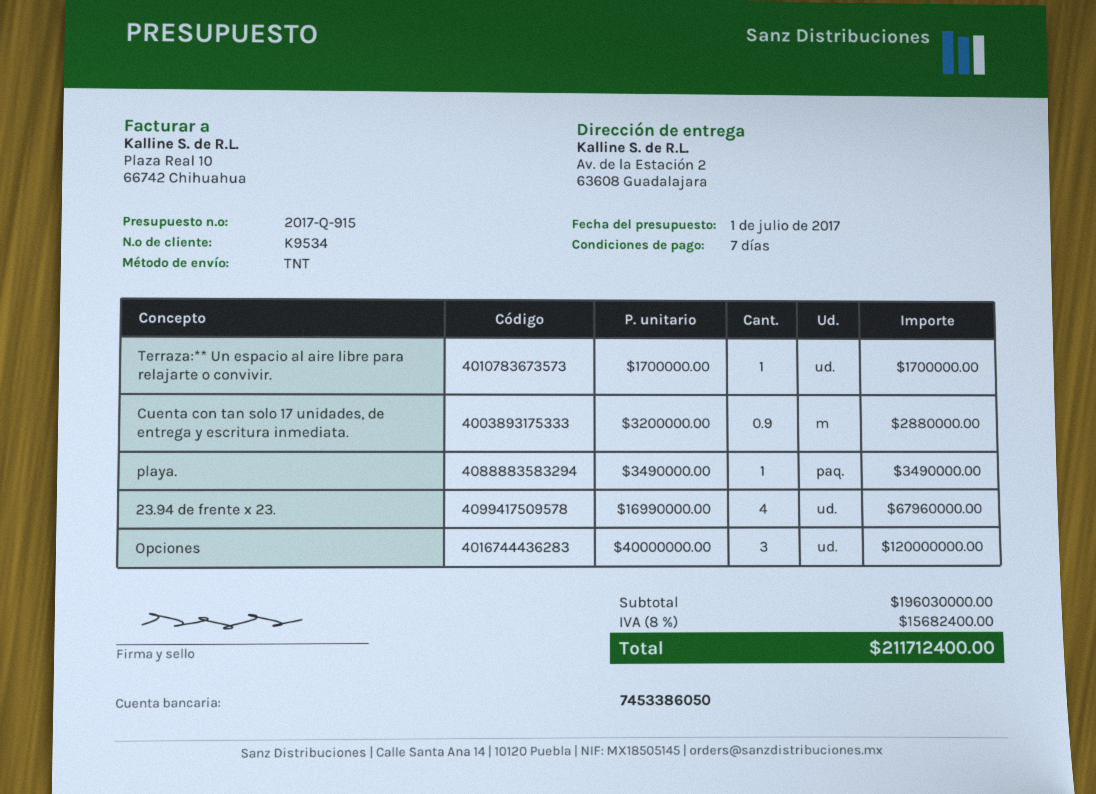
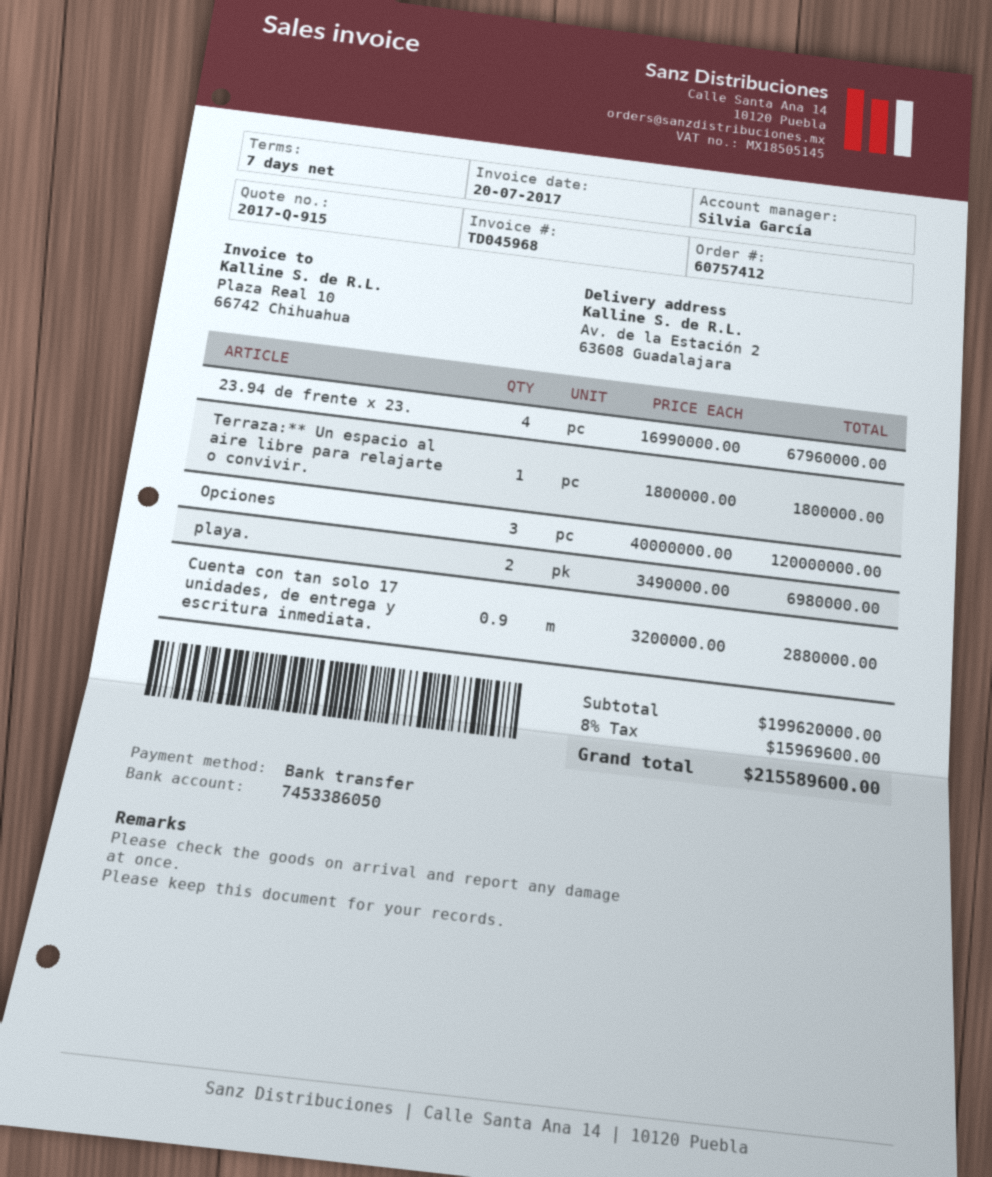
Terraza:** Un espacio al aire libre para relajarte o convivir.: 1 x 1700000.00 = 1700000.00 -> 1 x 1800000.00 = 1800000.00
playa.: 1 x 3490000.00 = 3490000.00 -> 2 x 3490000.00 = 6980000.00
subtotal: 196030000.00 -> 199620000.00
tax: 8% = 15682400.00 -> 8% = 15969600.00
total: 211712400.00 -> 215589600.00

